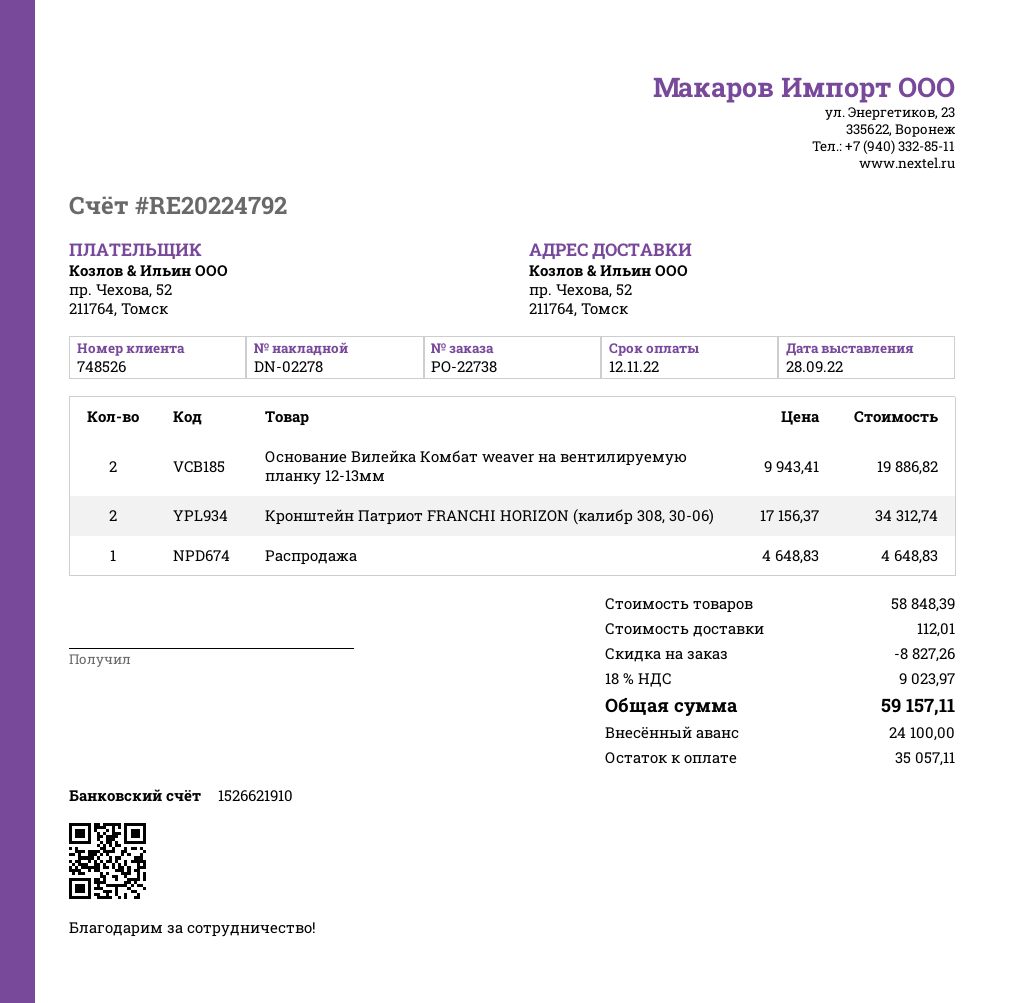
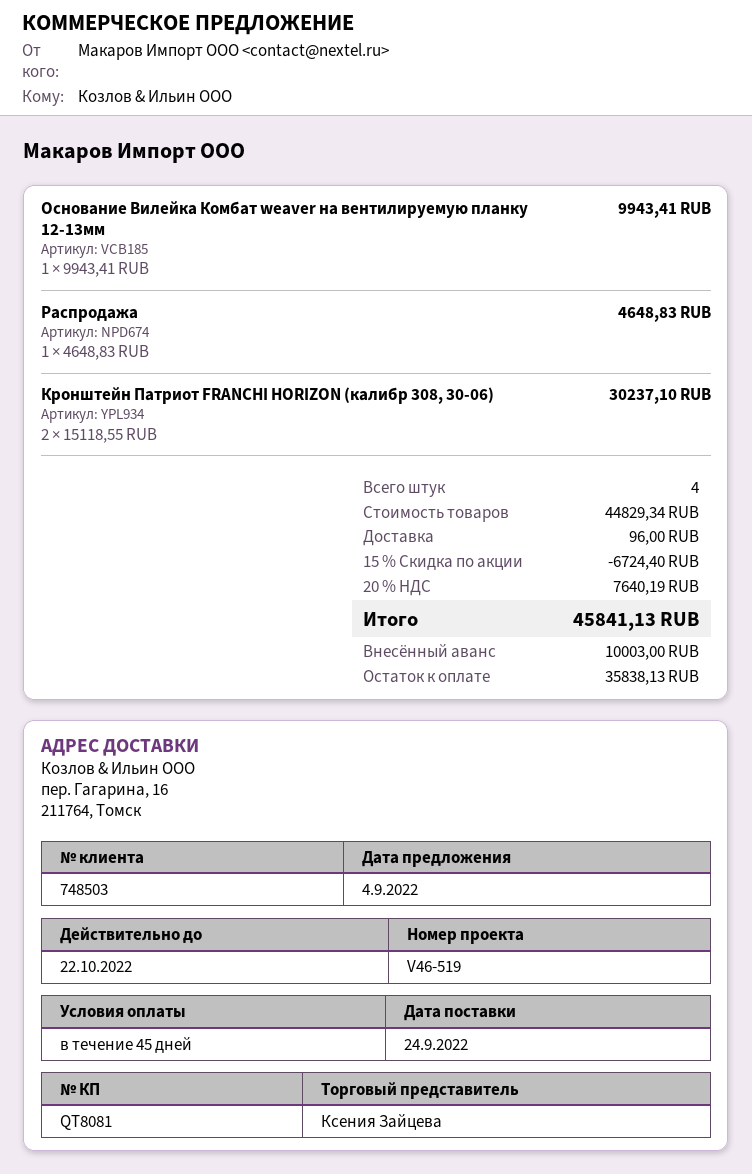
customer number: 748526 -> 748503
ship to: пр. Чехова, 52, 211764, Томск -> пер. Гагарина, 16, 211764, Томск
Основание Вилейка Комбат weaver на вентилируемую планку 12-13мм: 2 x 9943.41 = 19886.82 -> 1 x 9943.41 = 9943.41
Кронштейн Патриот FRANCHI HORIZON (калибр 308, 30-06): 2 x 17156.37 = 34312.74 -> 2 x 15118.55 = 30237.10
subtotal: 58848.39 -> 44829.34
discount: 8827.26 -> 6724.40
shipping: 112.01 -> 96.00
tax: 18% = 9023.97 -> 20% = 7640.19
total: 59157.11 -> 45841.13
deposit: 24100.00 -> 10003.00
balance: 35057.11 -> 35838.13

